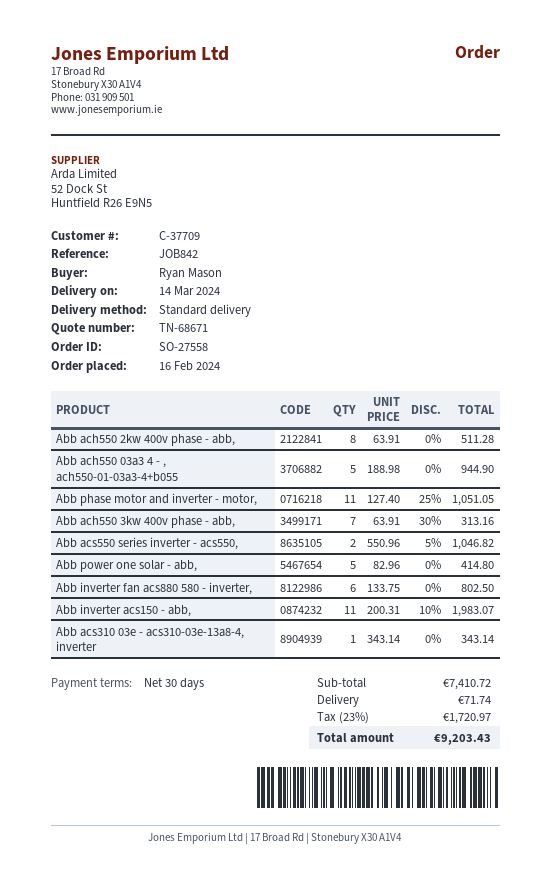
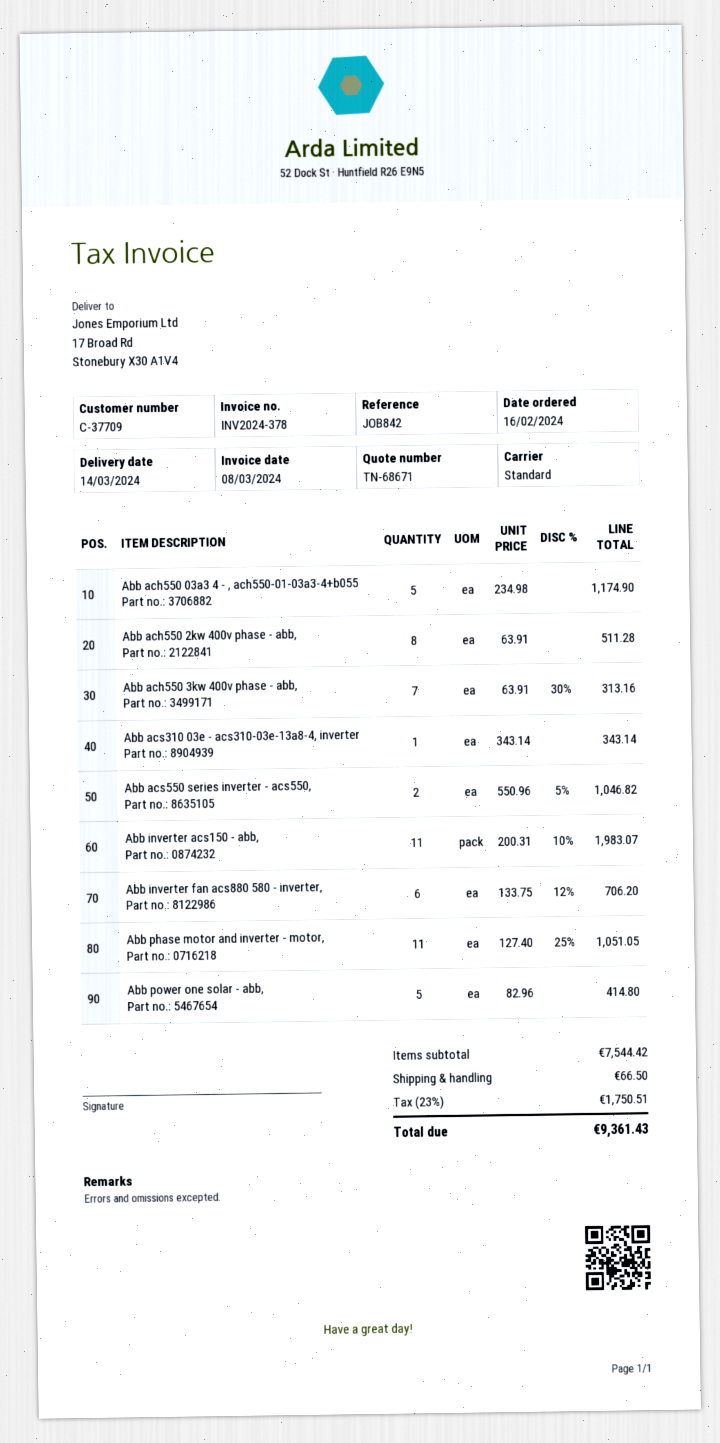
Abb ach550 03a3 4 - , ach550-01-03a3-4+b055: 5 x 188.98 = 944.90 -> 5 x 234.98 = 1174.90
Abb inverter fan acs880 580 - inverter,: 6 x 133.75 = 802.50 -> 6 x 133.75 - 12% = 706.20
subtotal: 7410.72 -> 7544.42
shipping: 71.74 -> 66.50
tax: 23% = 1720.97 -> 23% = 1750.51
total: 9203.43 -> 9361.43

